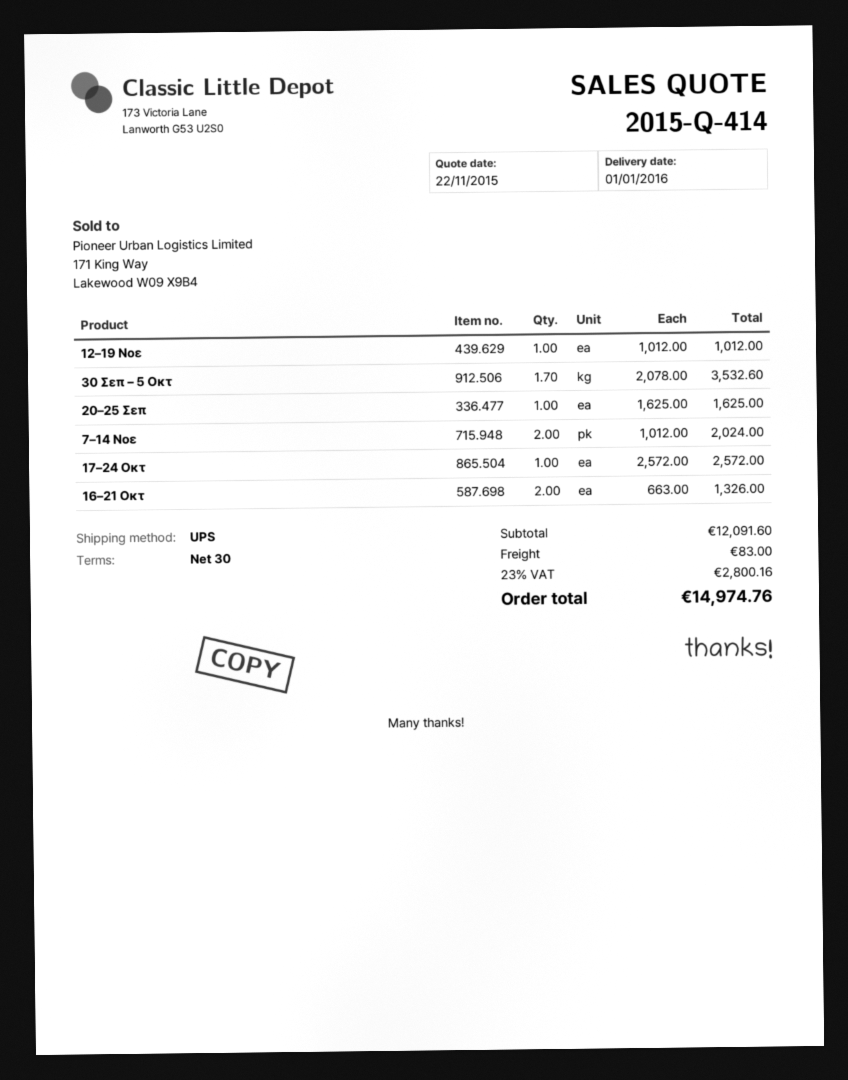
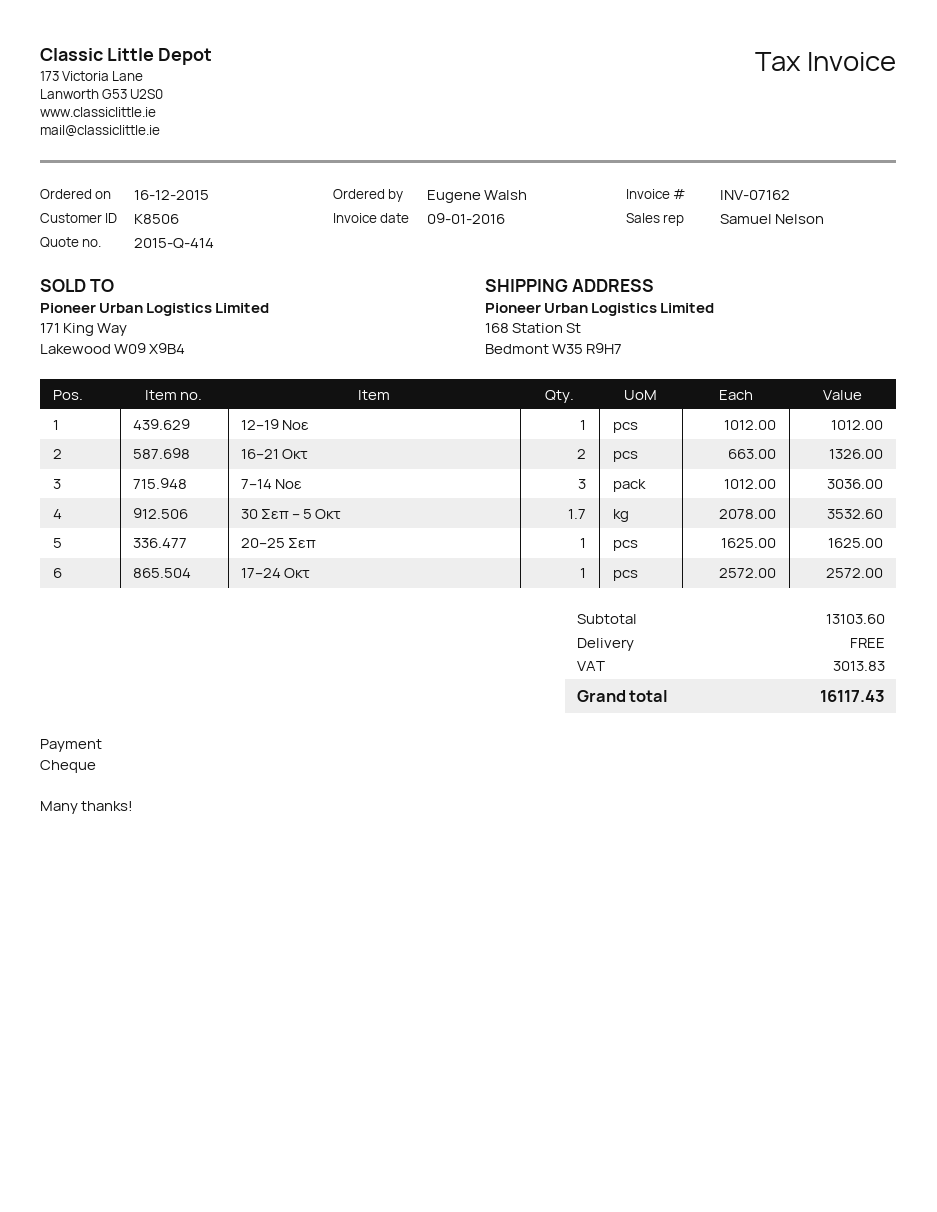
7–14 Νοε: 2 x 1012.00 = 2024.00 -> 3 x 1012.00 = 3036.00
subtotal: 12091.60 -> 13103.60
shipping: 83.00 -> 0.00
tax: 2800.16 -> 3013.83
total: 14974.76 -> 16117.43

